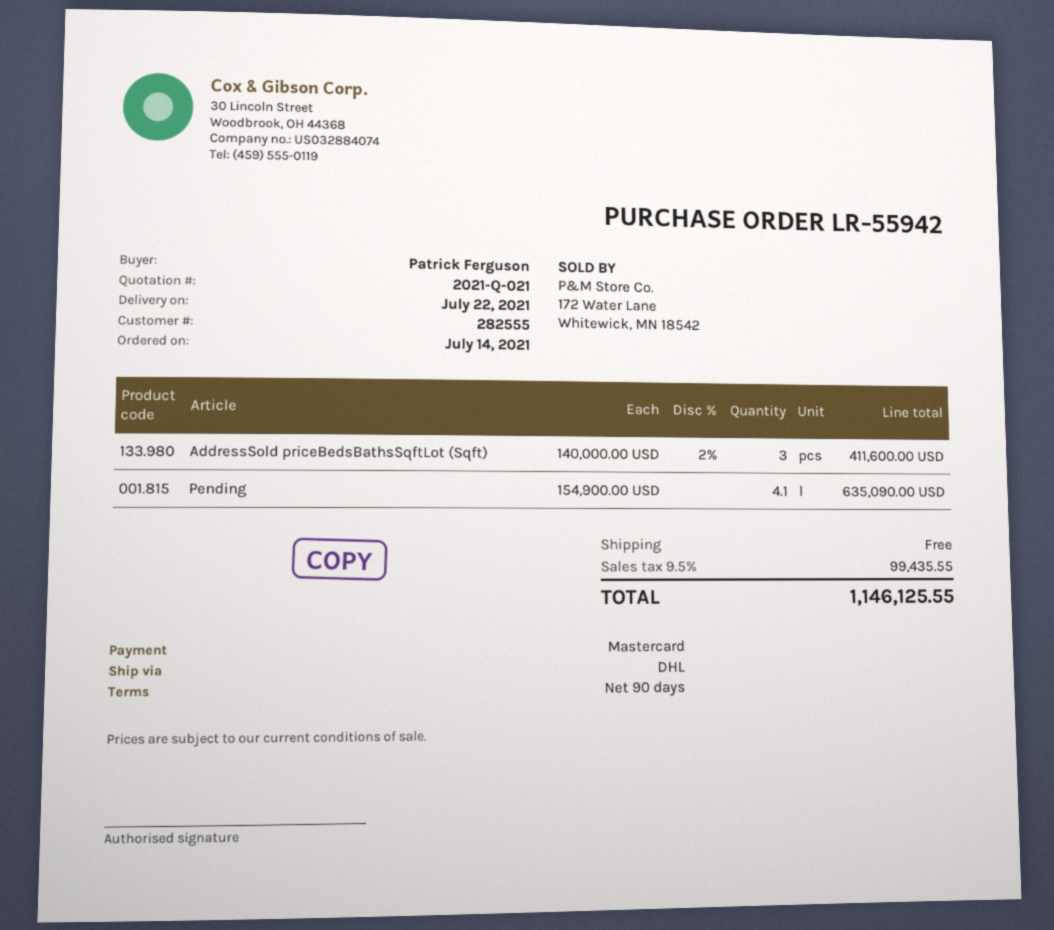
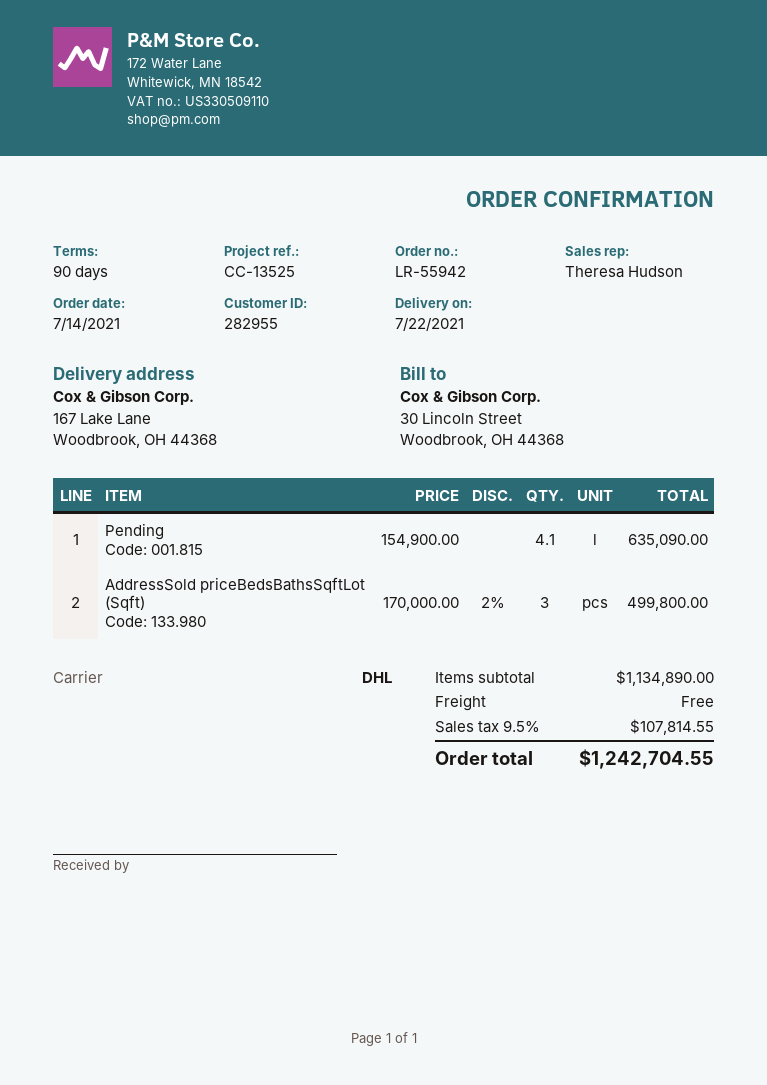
customer number: 282555 -> 282955
AddressSold priceBedsBathsSqftLot (Sqft): 3 x 140000.00 - 2% = 411600.00 -> 3 x 170000.00 - 2% = 499800.00
tax: 9.5% = 99435.55 -> 9.5% = 107814.55
total: 1146125.55 -> 1242704.55

